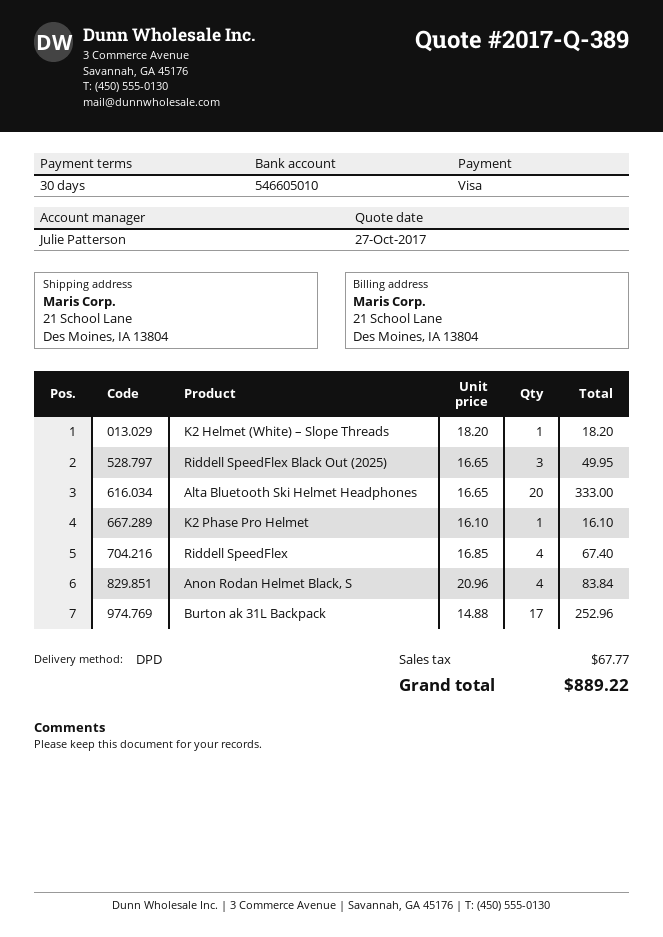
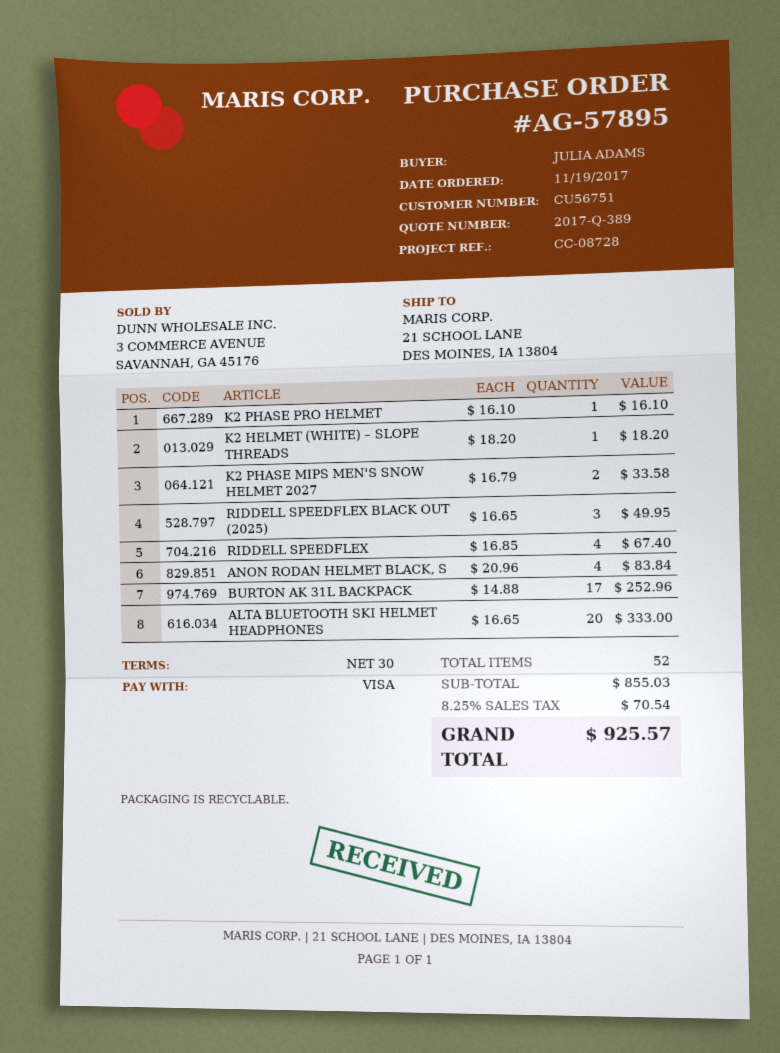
K2 PHASE MIPS MEN'S SNOW HELMET 2027: none -> 2 x 16.79 = 33.58
tax: 67.77 -> 70.54
total: 889.22 -> 925.57

